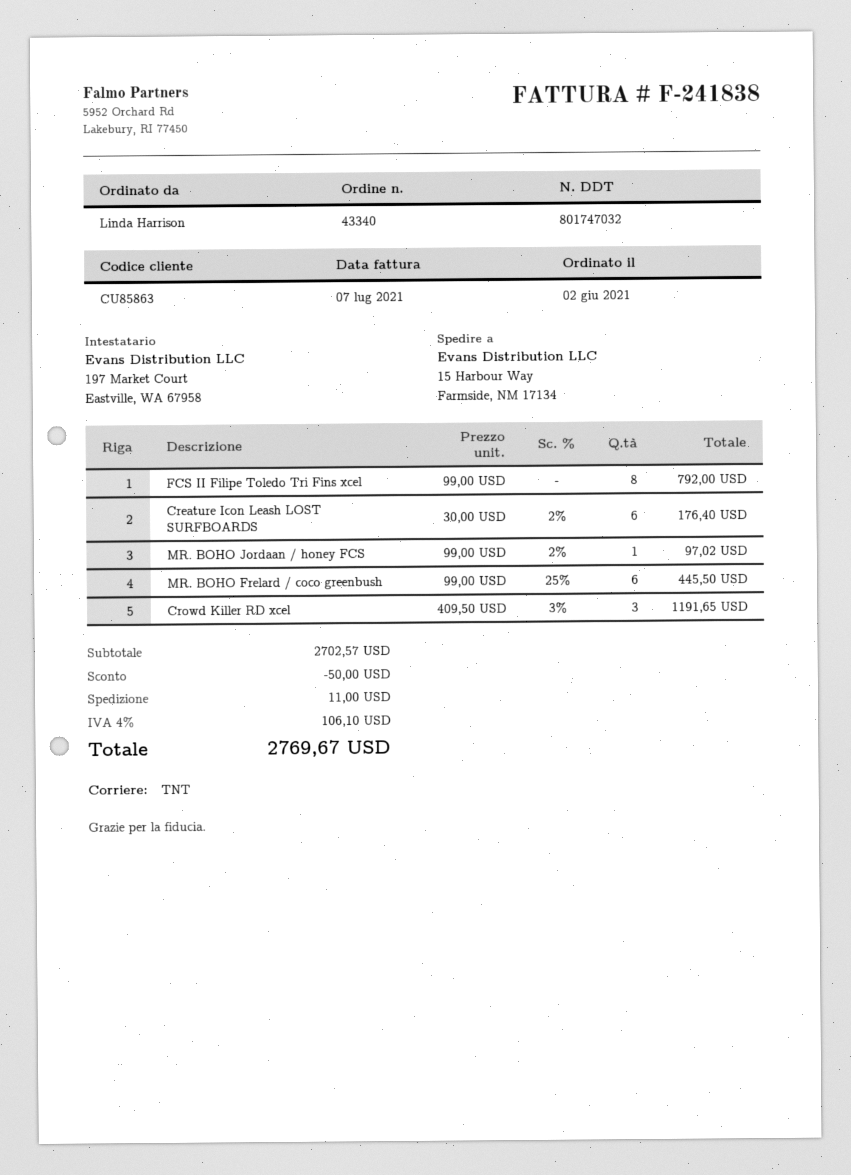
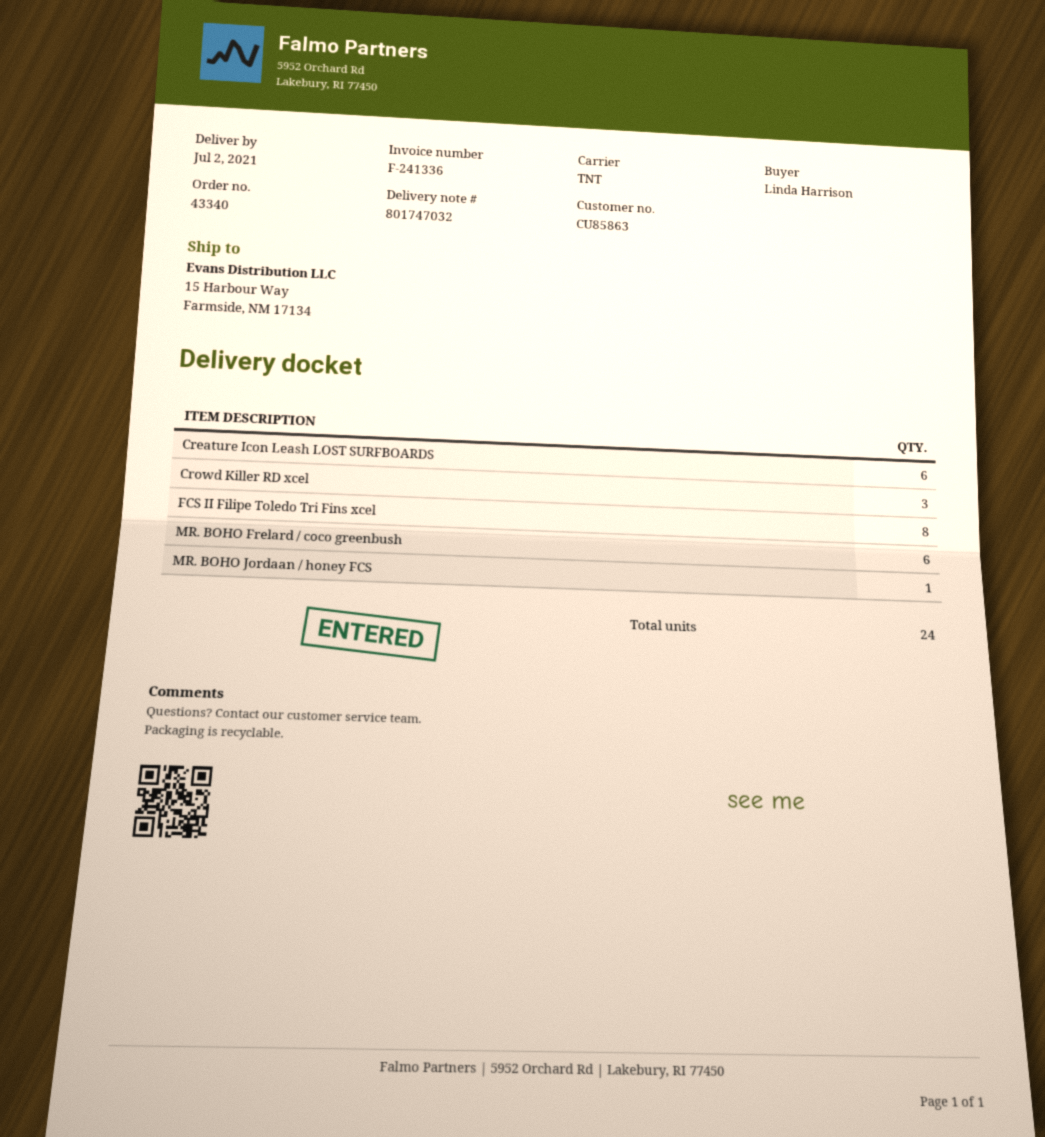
invoice number: F-241838 -> F-241336

